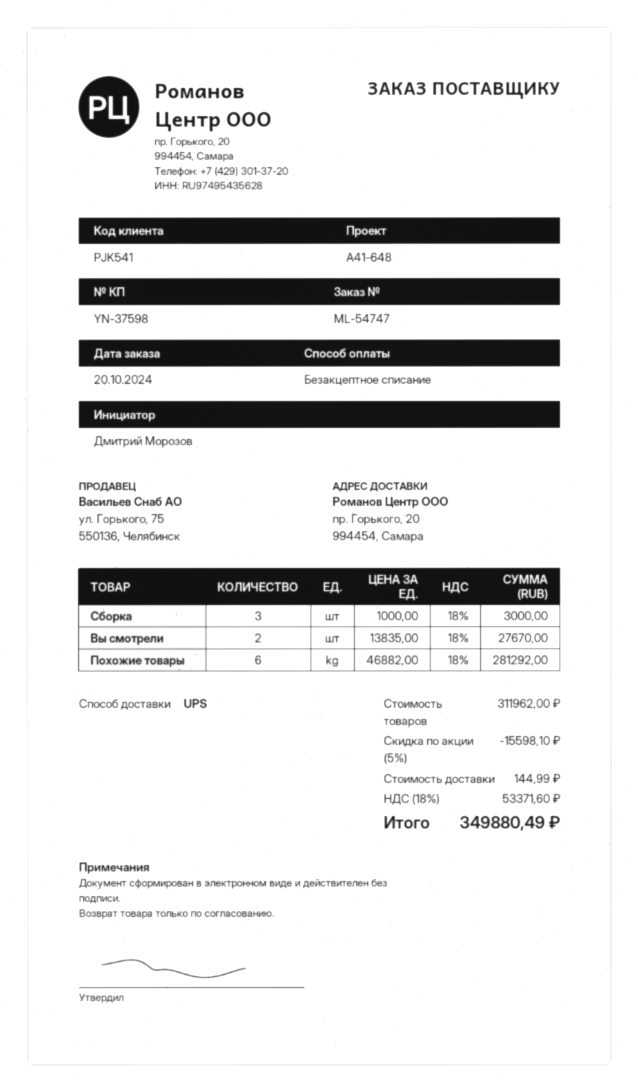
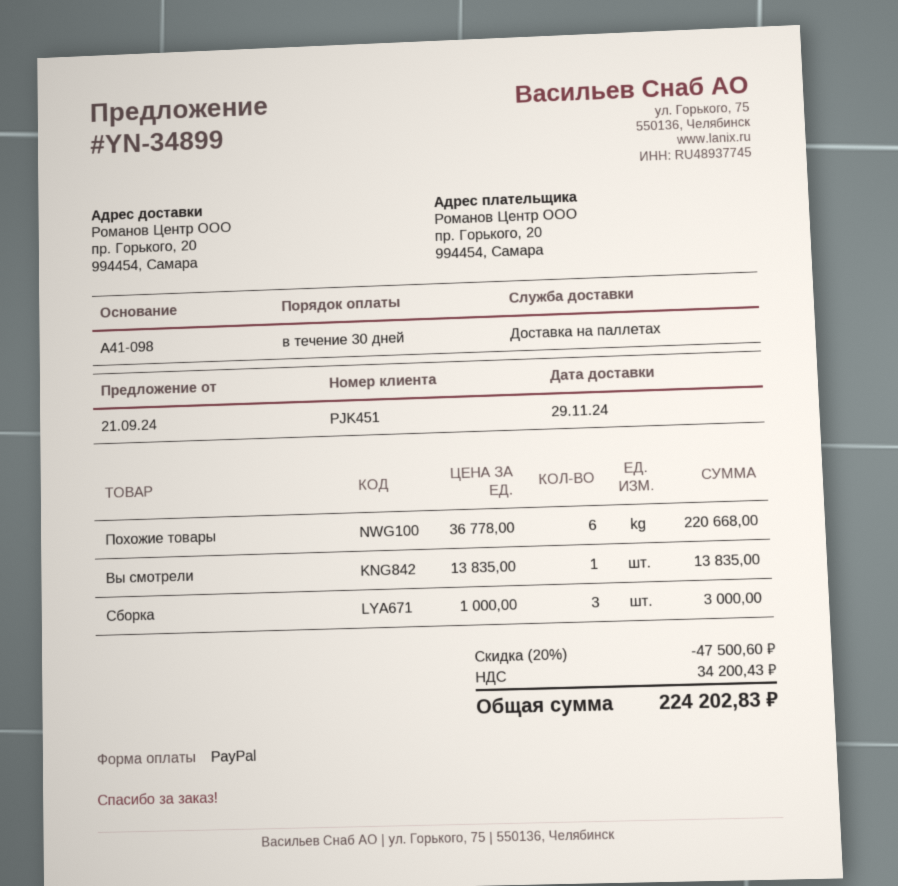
quote number: YN-37598 -> YN-34899
customer number: PJK541 -> PJK451
reference: A41-648 -> A41-098
payment method: direct debit -> PayPal
shipping method: UPS -> pallet freight
Вы смотрели: 2 x 13835.00 = 27670.00 -> 1 x 13835.00 = 13835.00
Похожие товары: 6 x 46882.00 = 281292.00 -> 6 x 36778.00 = 220668.00
discount: 5% = 15598.10 -> 20% = 47500.60
shipping: 144.99 -> none
tax: 53371.60 -> 34200.43
total: 349880.49 -> 224202.83

